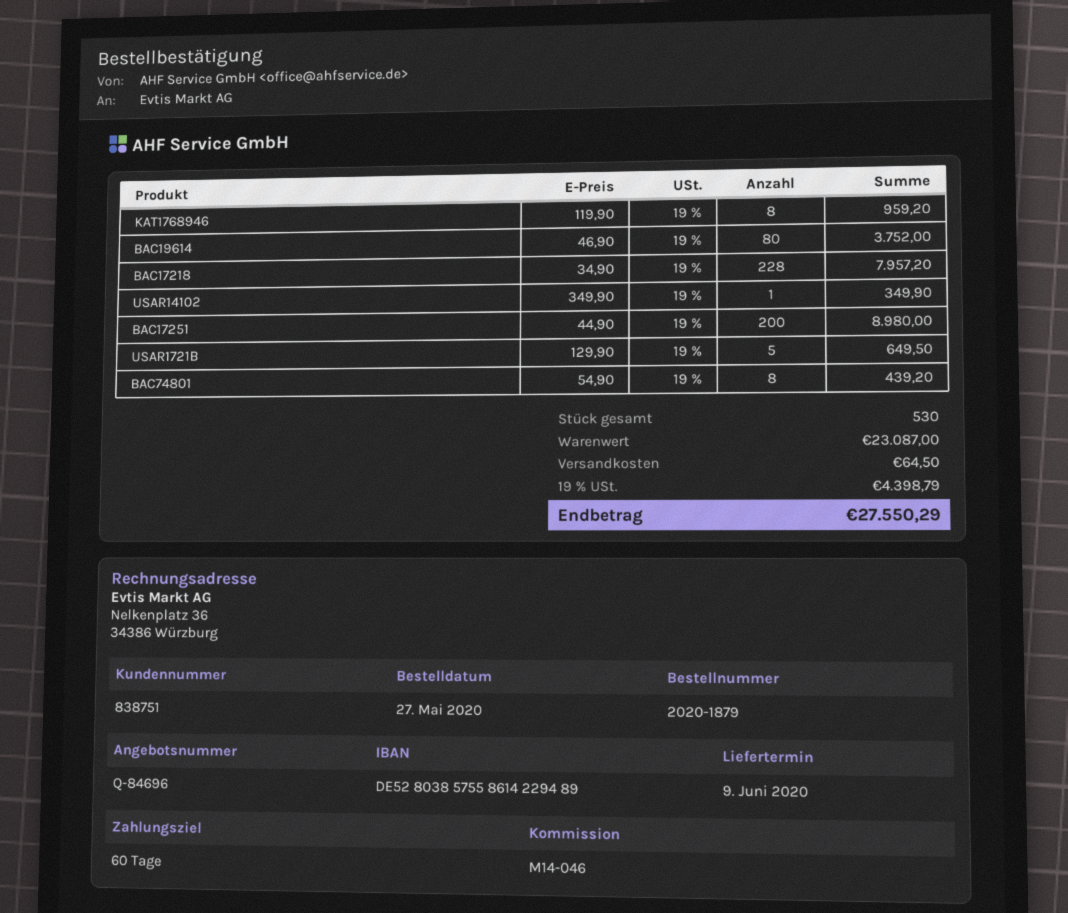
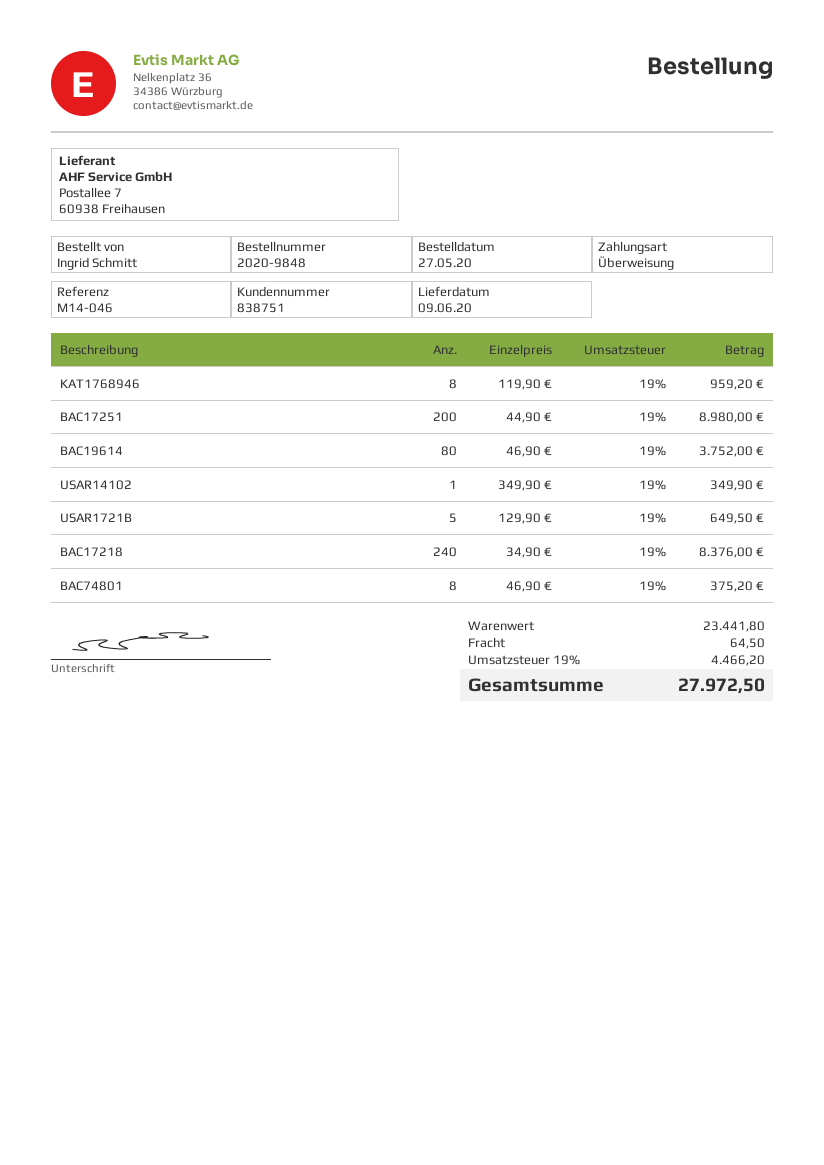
order number: 2020-1879 -> 2020-9848
BAC17218: 228 x 34.90 = 7957.20 -> 240 x 34.90 = 8376.00
BAC74801: 8 x 54.90 = 439.20 -> 8 x 46.90 = 375.20
subtotal: 23087.00 -> 23441.80
tax: 19% = 4398.79 -> 19% = 4466.20
total: 27550.29 -> 27972.50

